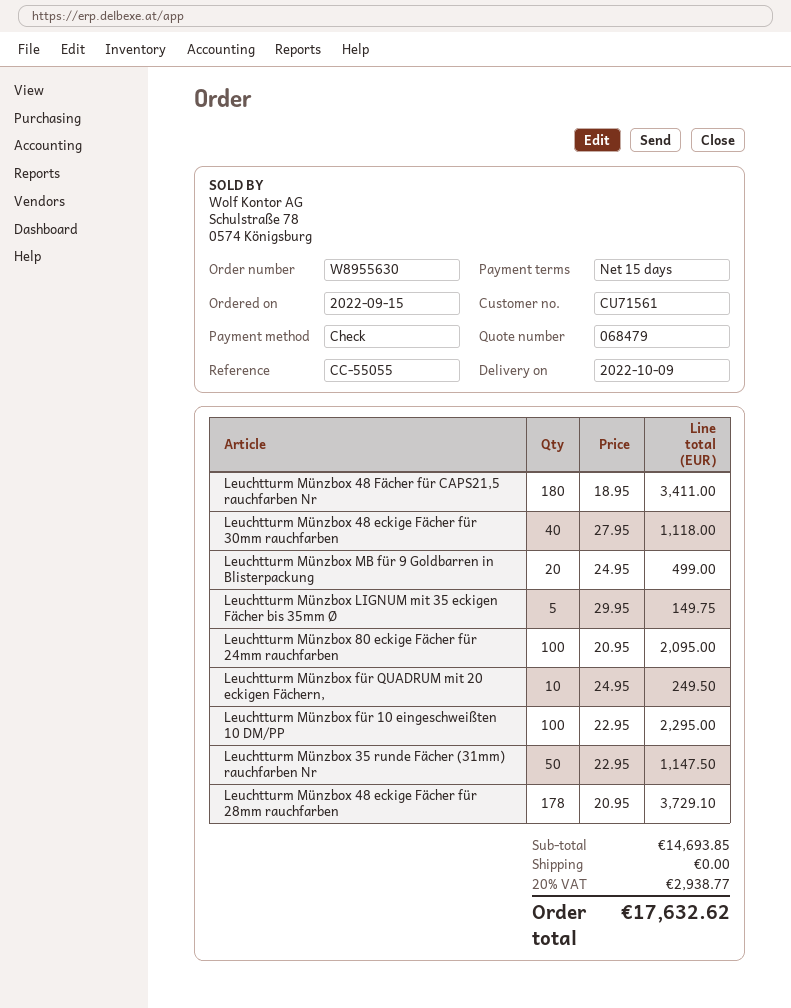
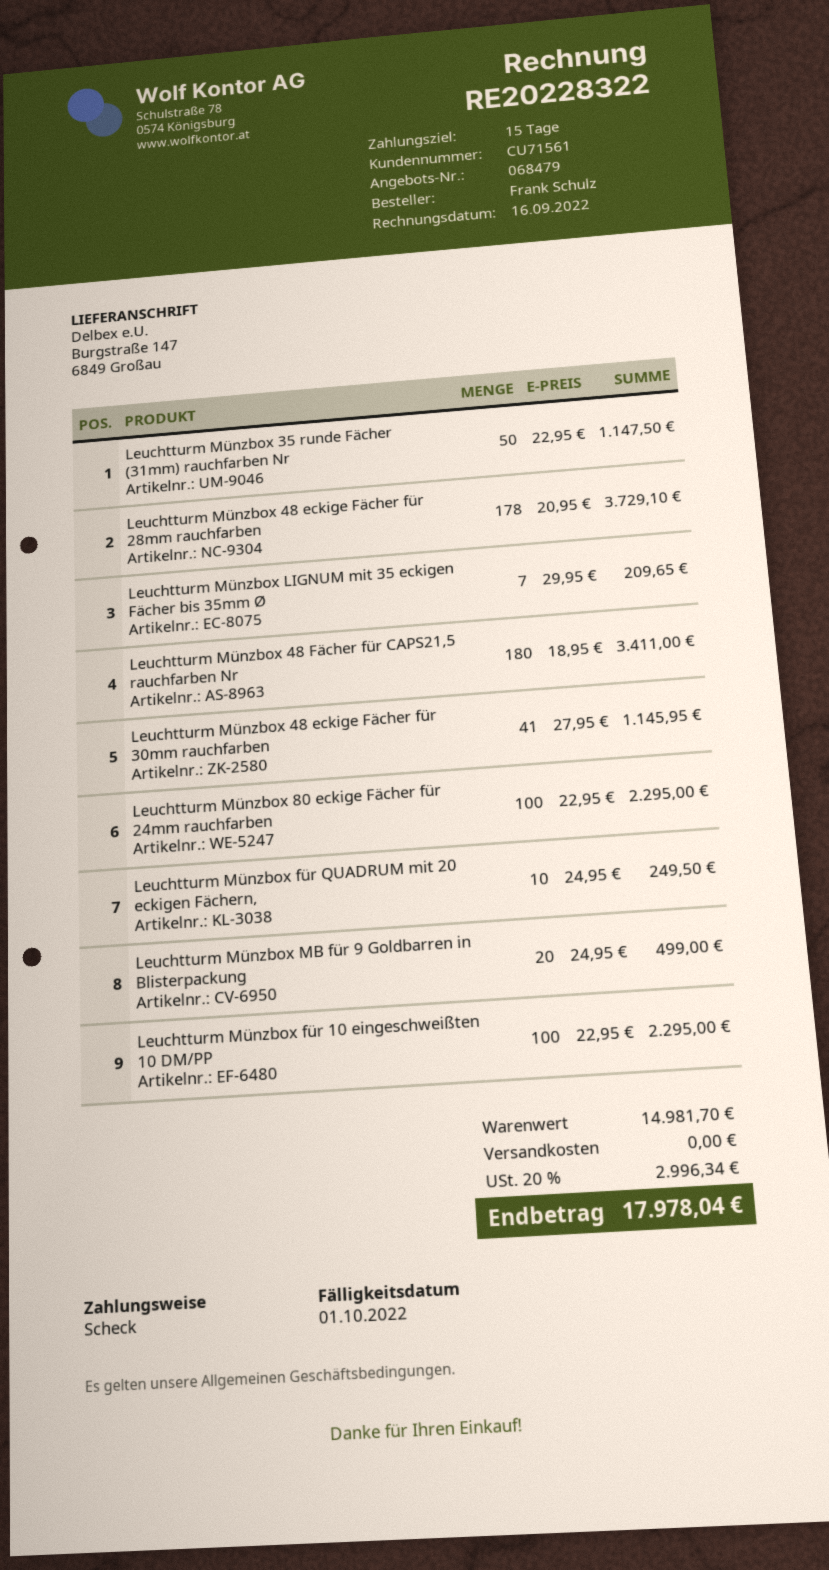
Leuchtturm Münzbox 48 eckige Fächer für 30mm rauchfarben: 40 x 27.95 = 1118.00 -> 41 x 27.95 = 1145.95
Leuchtturm Münzbox LIGNUM mit 35 eckigen Fächer bis 35mm Ø: 5 x 29.95 = 149.75 -> 7 x 29.95 = 209.65
Leuchtturm Münzbox 80 eckige Fächer für 24mm rauchfarben: 100 x 20.95 = 2095.00 -> 100 x 22.95 = 2295.00
subtotal: 14693.85 -> 14981.70
tax: 20% = 2938.77 -> 20% = 2996.34
total: 17632.62 -> 17978.04

